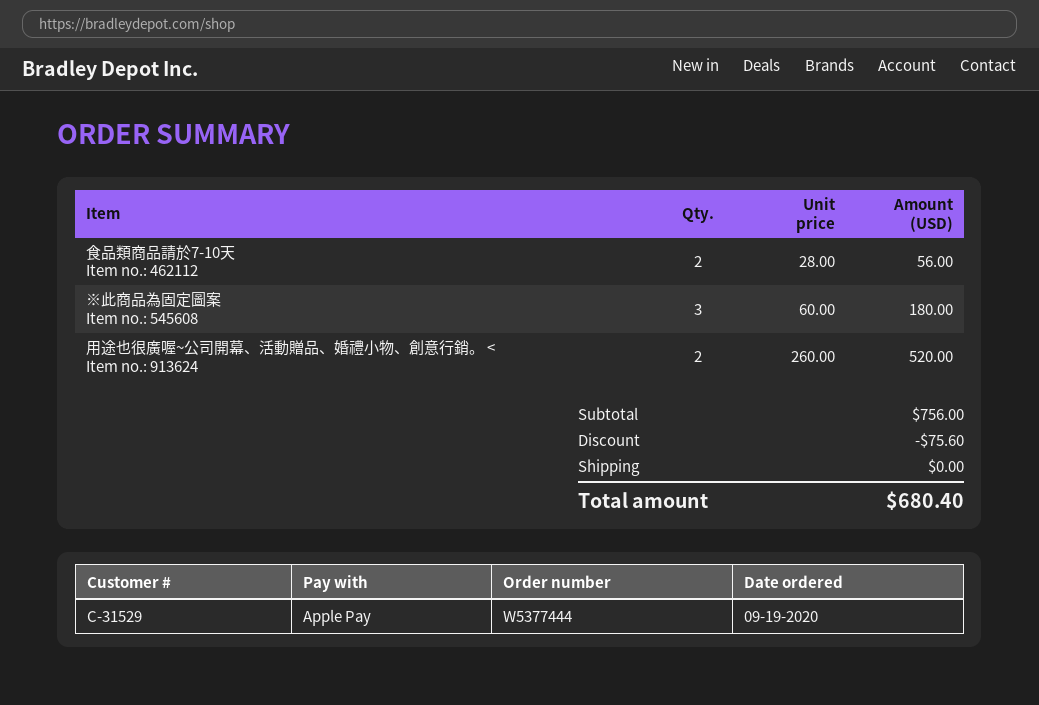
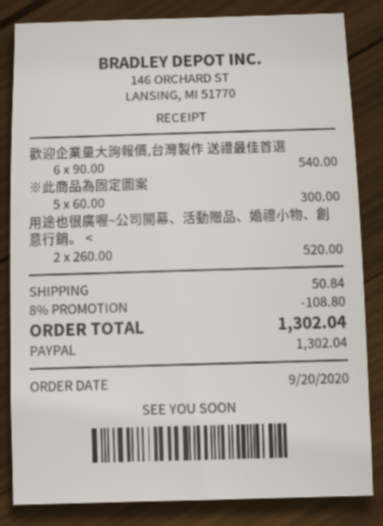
order date: 2020-09-19 -> 2020-09-20
payment method: Apple Pay -> PayPal
食品類商品請於7-10天: 2 x 28.00 = 56.00 -> none
※此商品為固定圖案: 3 x 60.00 = 180.00 -> 5 x 60.00 = 300.00
歡迎企業量大詢報價,台灣製作 送禮最佳首選: none -> 6 x 90.00 = 540.00
discount: 75.60 -> 108.80
shipping: 0.00 -> 50.84
total: 680.40 -> 1302.04

